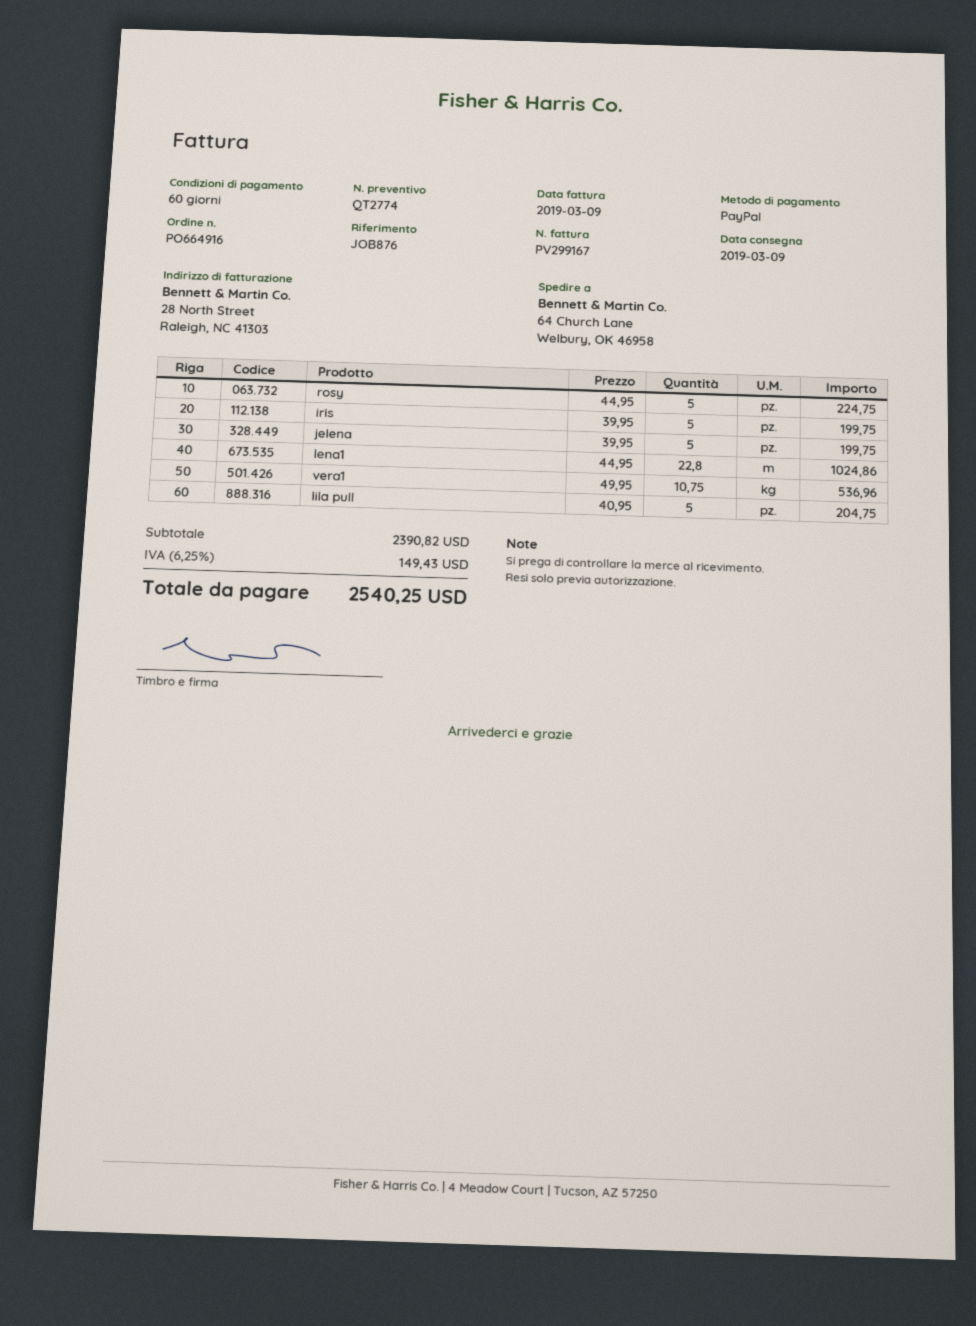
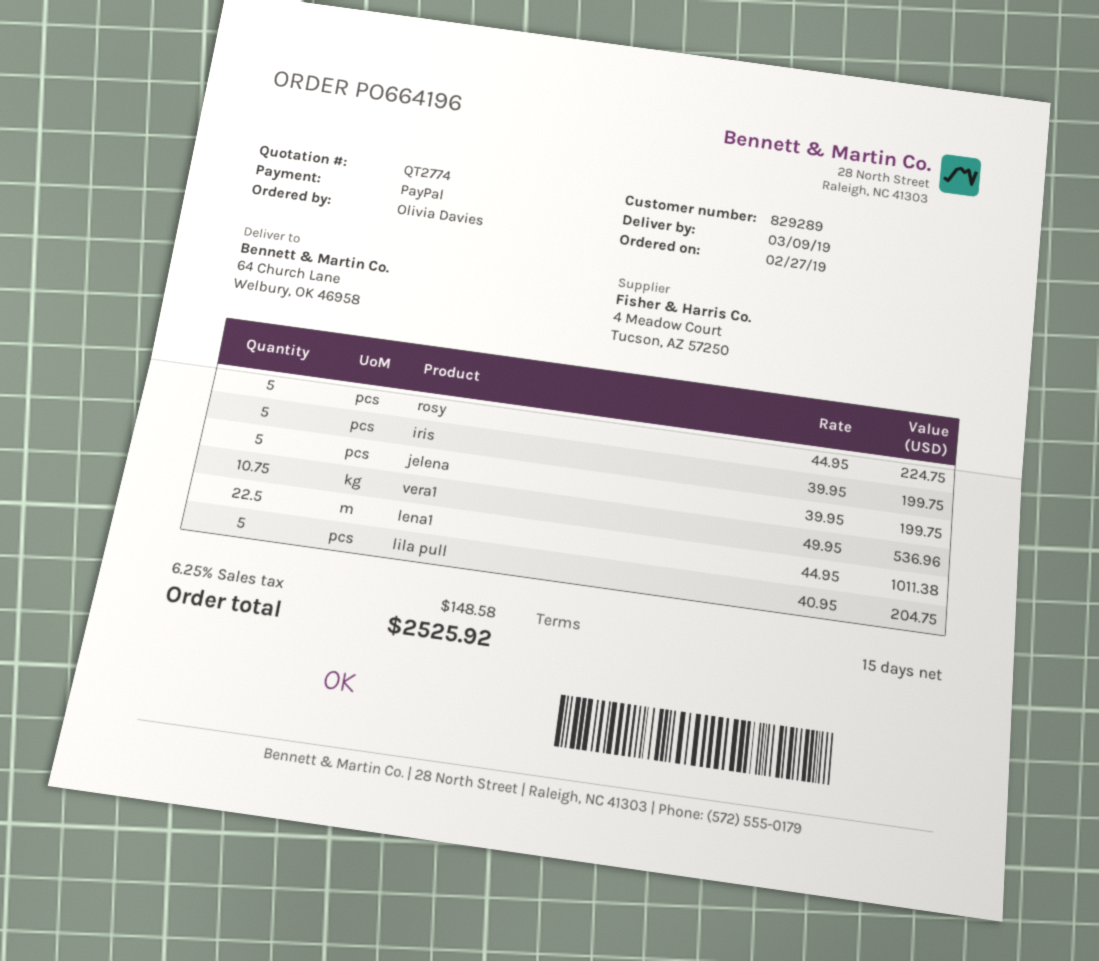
order number: PO664916 -> PO664196
payment terms: 60 days -> 15 days
lena1: 22.8 x 44.95 = 1024.86 -> 22.5 x 44.95 = 1011.38
tax: 6.25% = 149.43 -> 6.25% = 148.58
total: 2540.25 -> 2525.92

